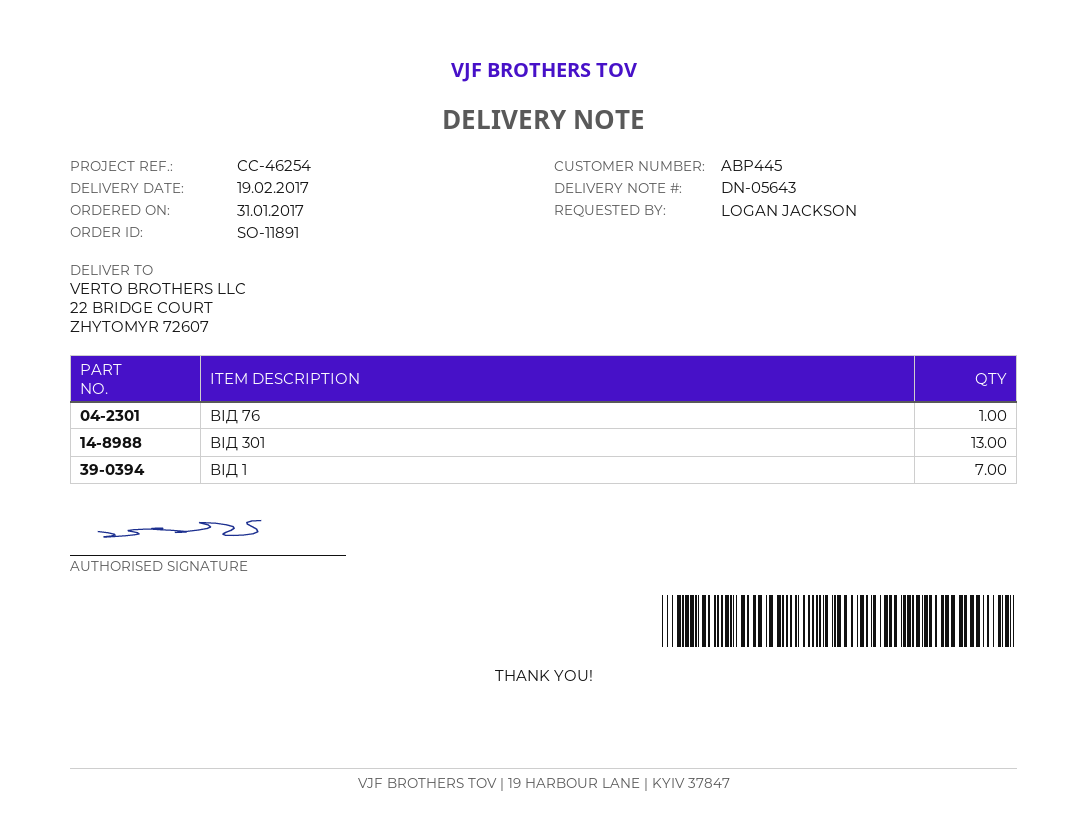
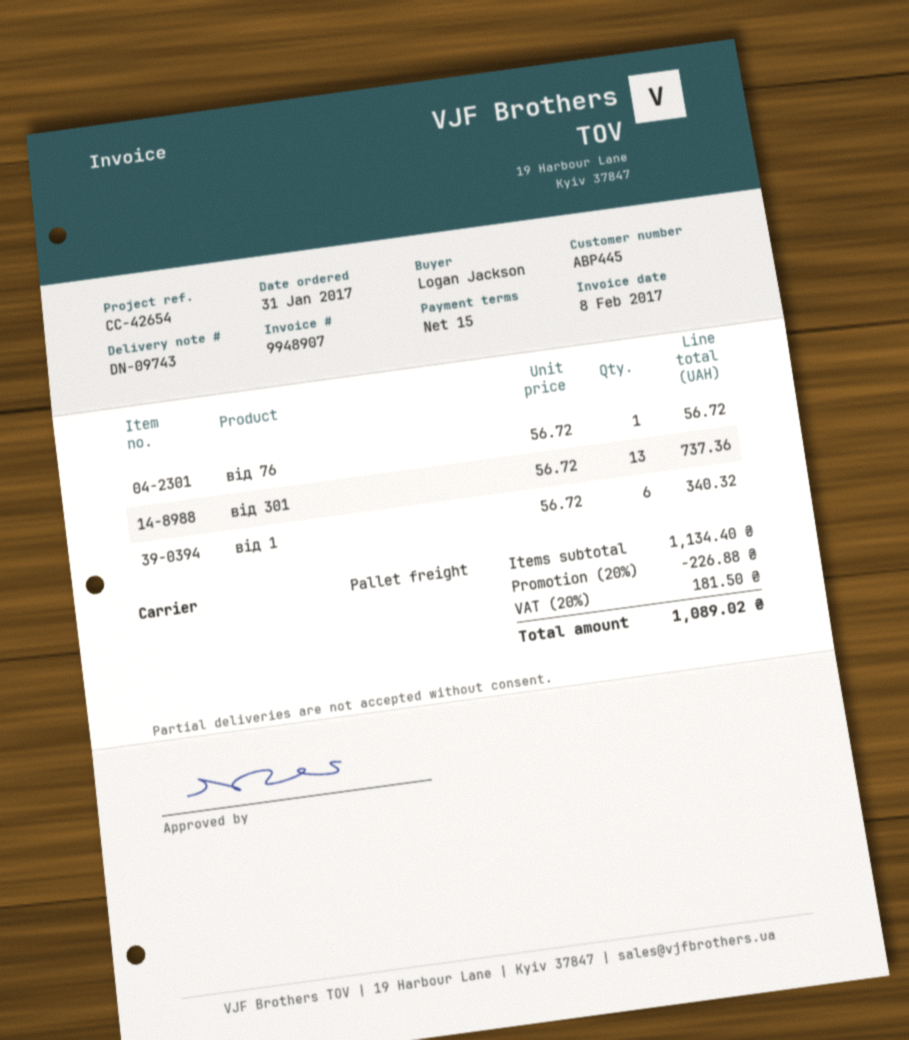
delivery note number: DN-05643 -> DN-09743
reference: CC-46254 -> CC-42654
ВІД 1: 7 -> 6

